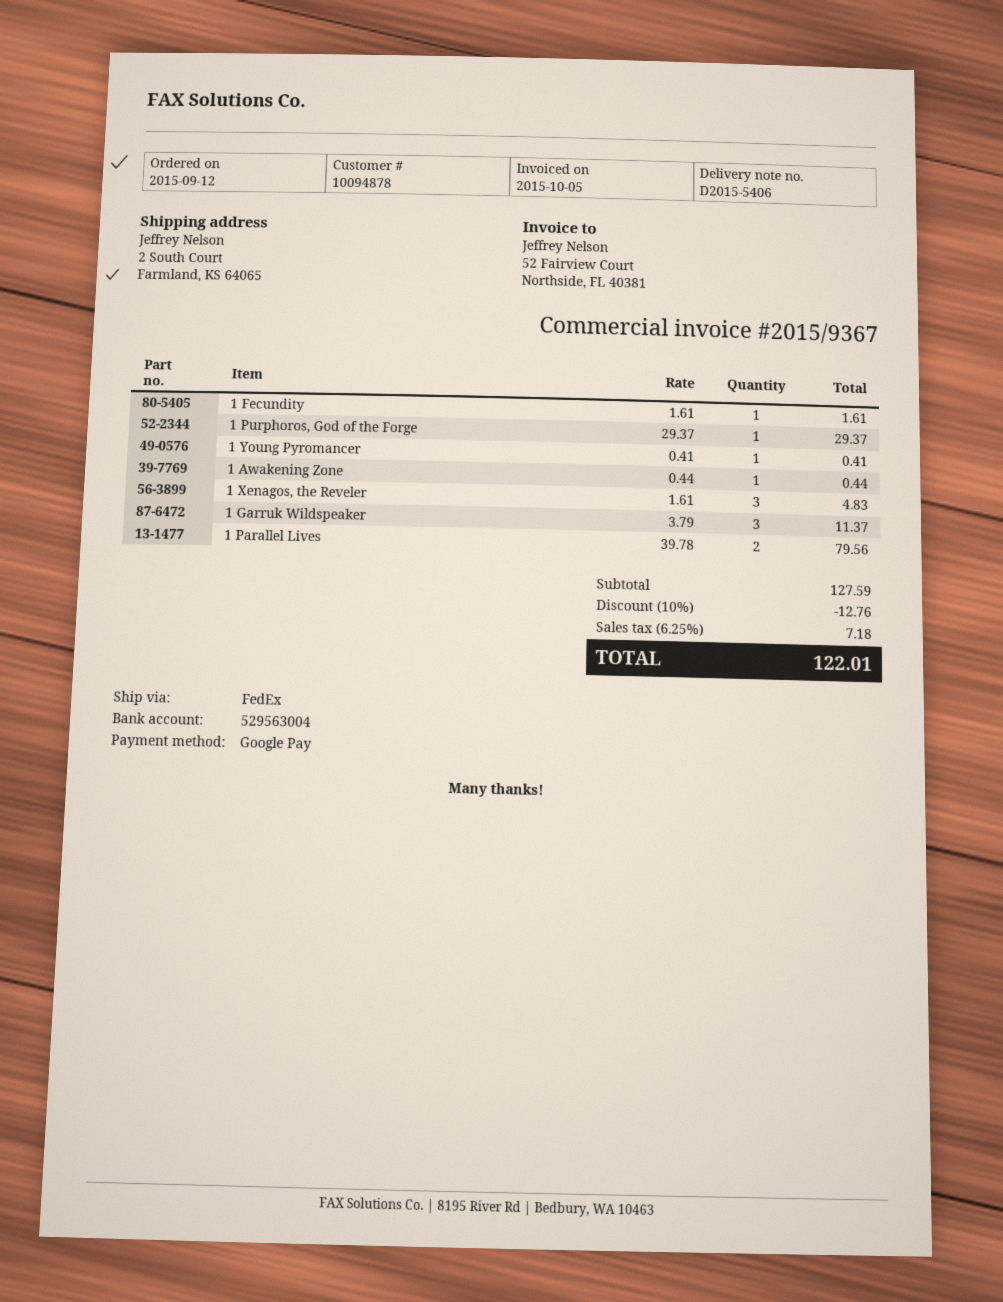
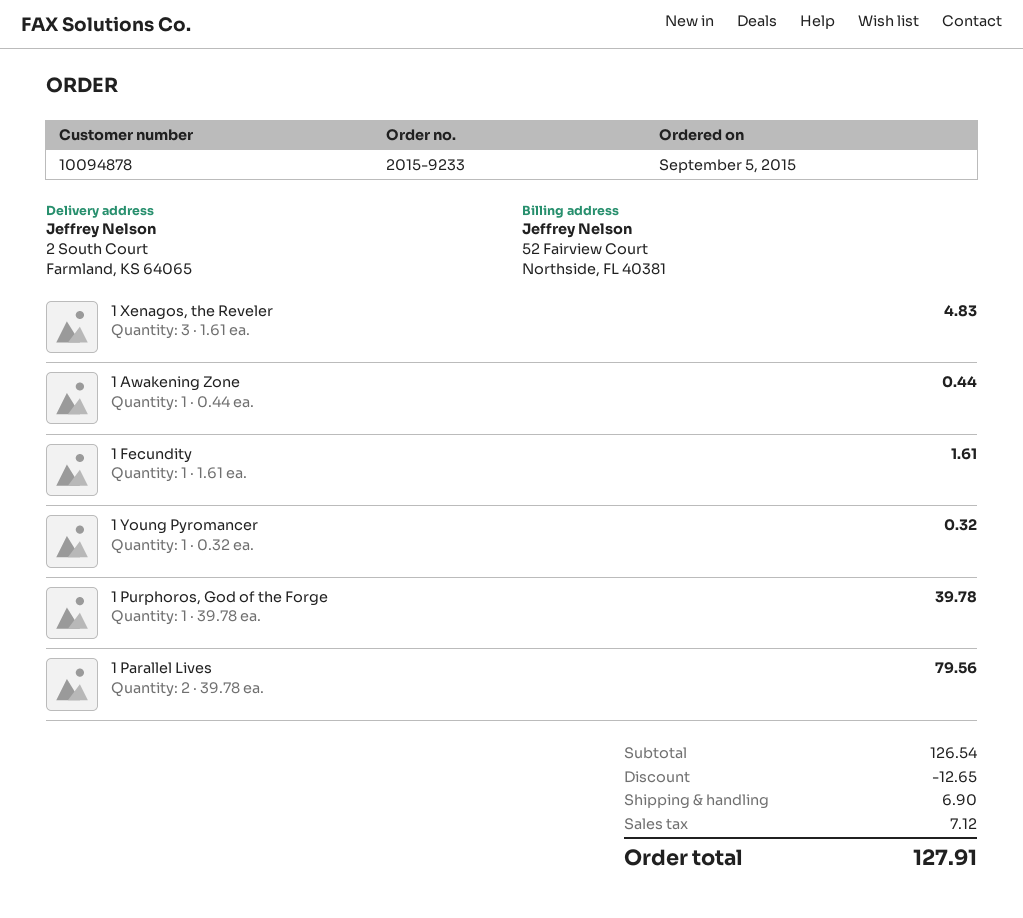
order date: 2015-09-12 -> 2015-09-05
1 Purphoros, God of the Forge: 1 x 29.37 = 29.37 -> 1 x 39.78 = 39.78
1 Young Pyromancer: 1 x 0.41 = 0.41 -> 1 x 0.32 = 0.32
1 Garruk Wildspeaker: 3 x 3.79 = 11.37 -> none
subtotal: 127.59 -> 126.54
discount: 12.76 -> 12.65
shipping: none -> 6.90
tax: 7.18 -> 7.12
total: 122.01 -> 127.91

